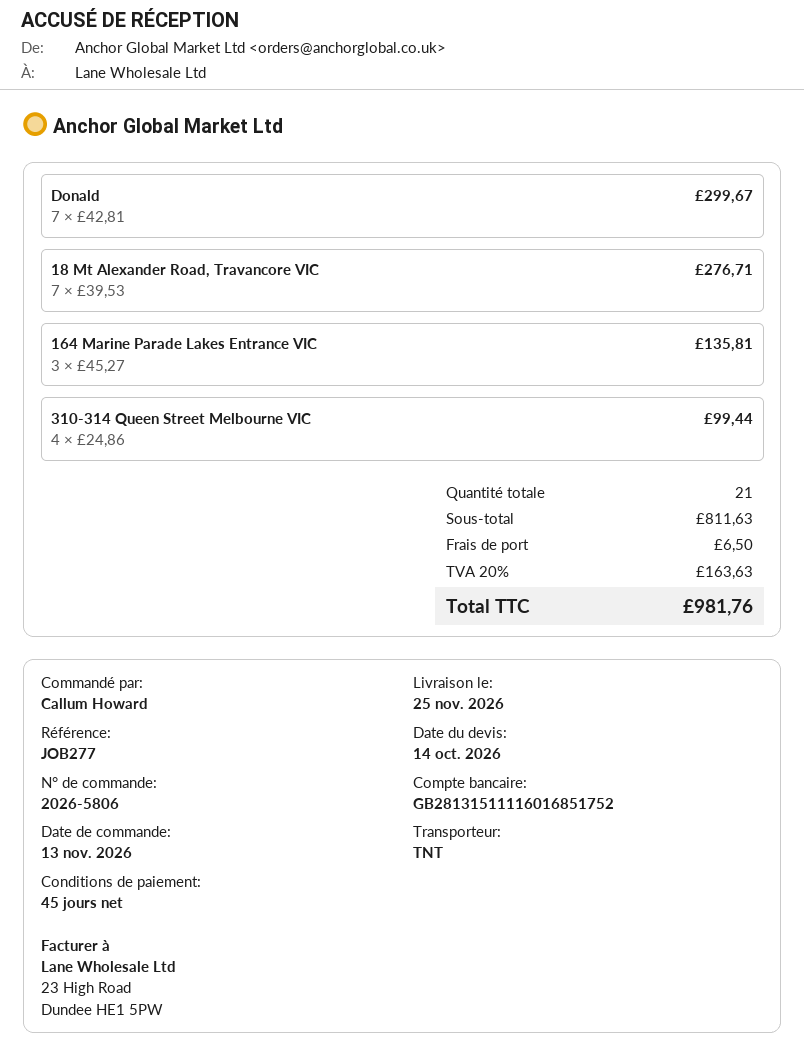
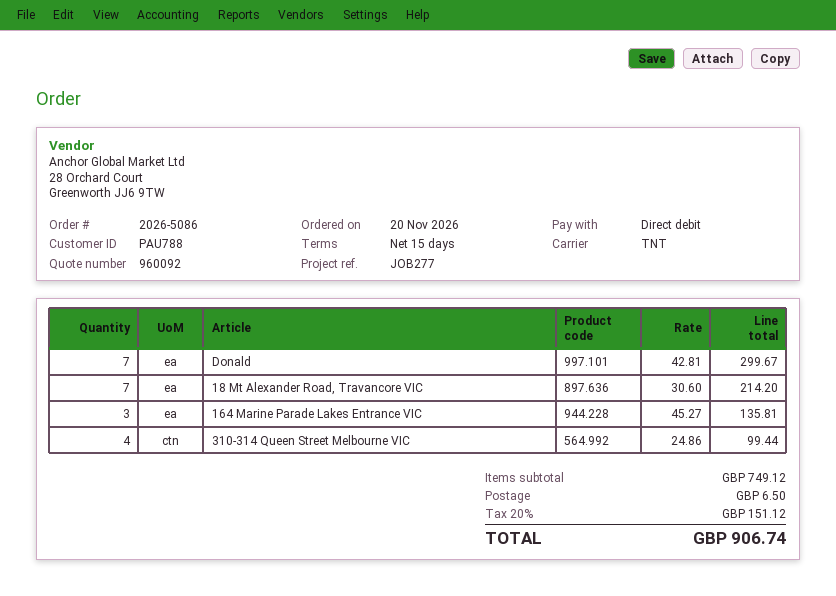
order number: 2026-5806 -> 2026-5086
order date: 2026-11-13 -> 2026-11-20
payment terms: 45 days -> 15 days
18 Mt Alexander Road, Travancore VIC: 7 x 39.53 = 276.71 -> 7 x 30.60 = 214.20
subtotal: 811.63 -> 749.12
tax: 20% = 163.63 -> 20% = 151.12
total: 981.76 -> 906.74

